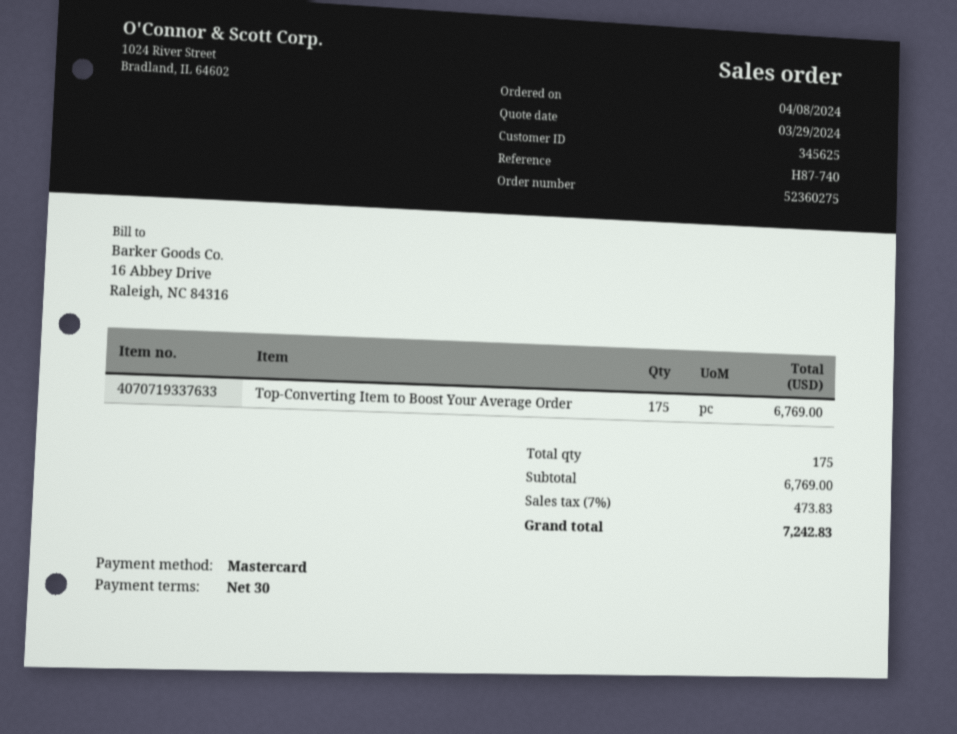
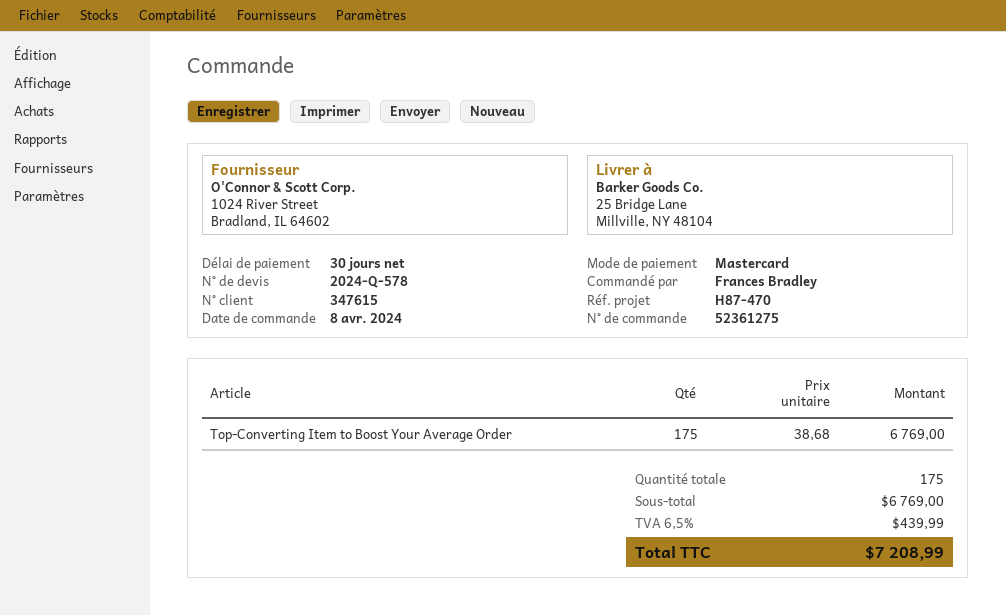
order number: 52360275 -> 52361275
customer number: 345625 -> 347615
reference: H87-740 -> H87-470
tax: 7% = 473.83 -> 6.5% = 439.99
total: 7242.83 -> 7208.99

